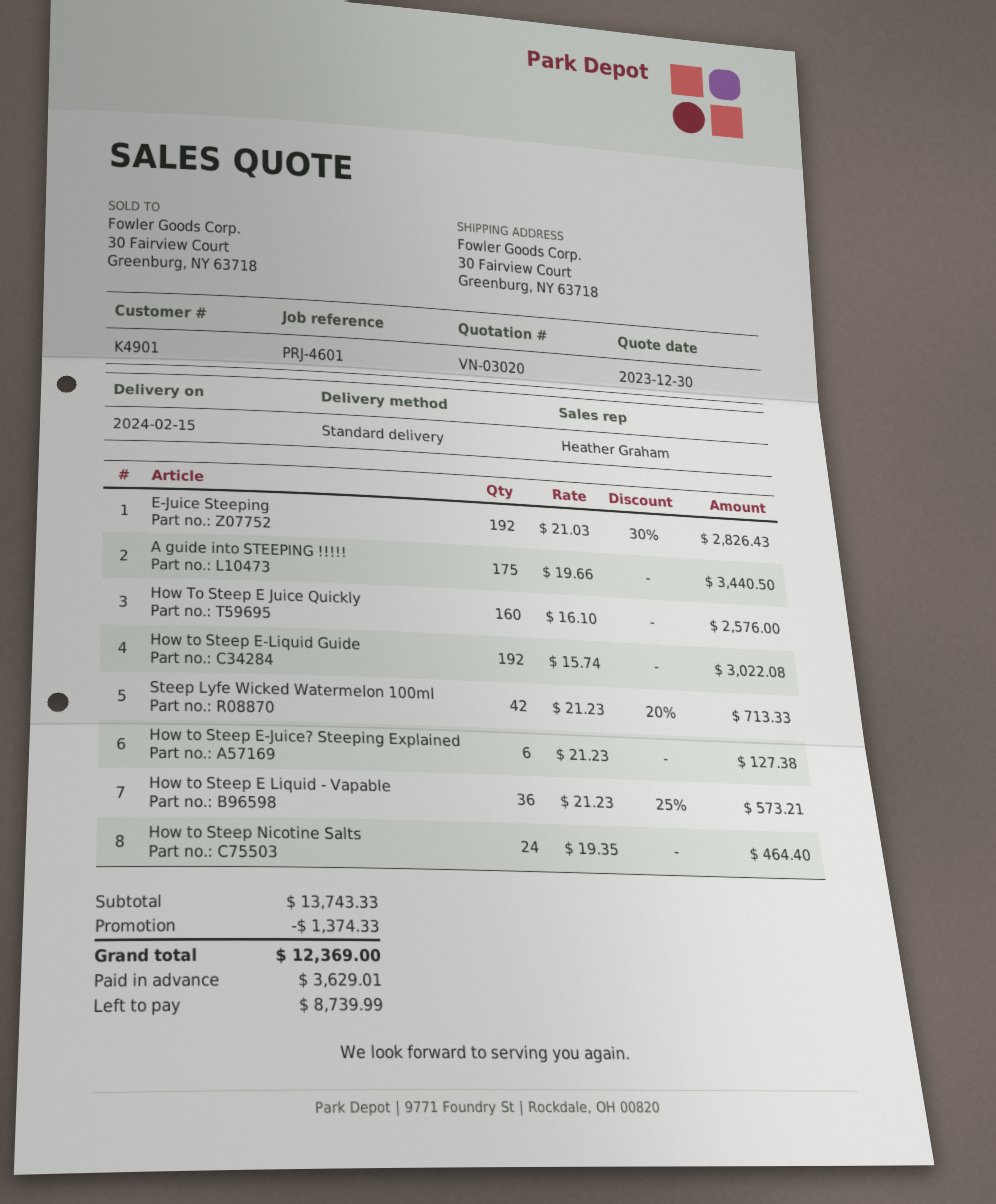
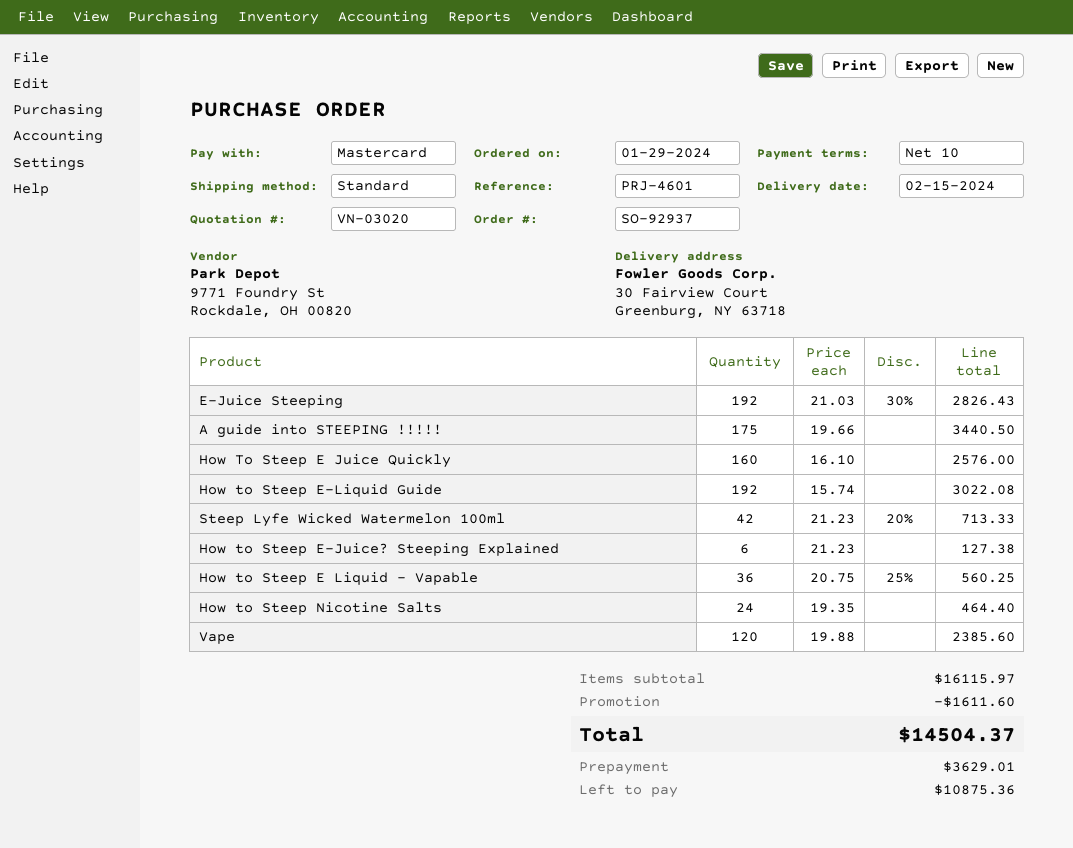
How to Steep E Liquid - Vapable: 36 x 21.23 - 25% = 573.21 -> 36 x 20.75 - 25% = 560.25
Vape: none -> 120 x 19.88 = 2385.60
subtotal: 13743.33 -> 16115.97
discount: 1374.33 -> 1611.60
total: 12369.00 -> 14504.37
balance: 8739.99 -> 10875.36

